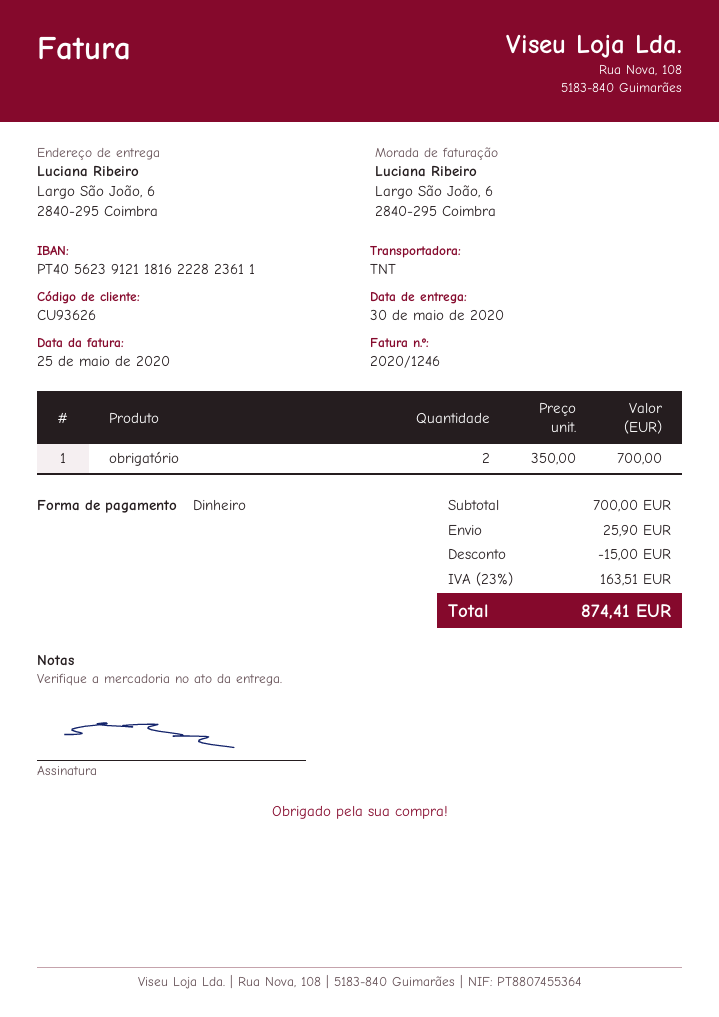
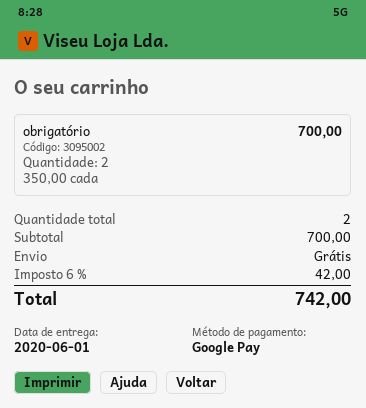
delivery date: 2020-05-30 -> 2020-06-01
payment method: cash -> Google Pay
discount: 15.00 -> none
shipping: 25.90 -> 0.00
tax: 23% = 163.51 -> 6% = 42.00
total: 874.41 -> 742.00

